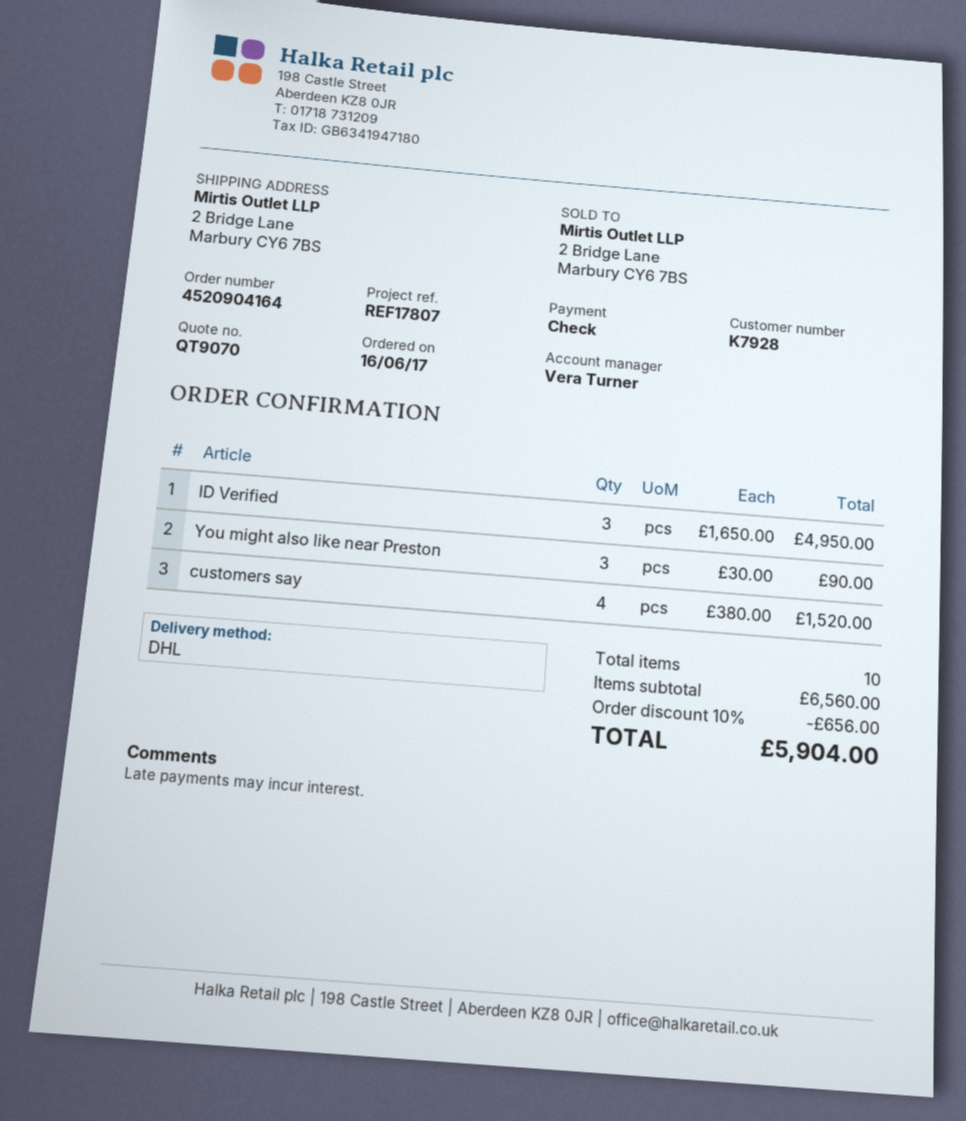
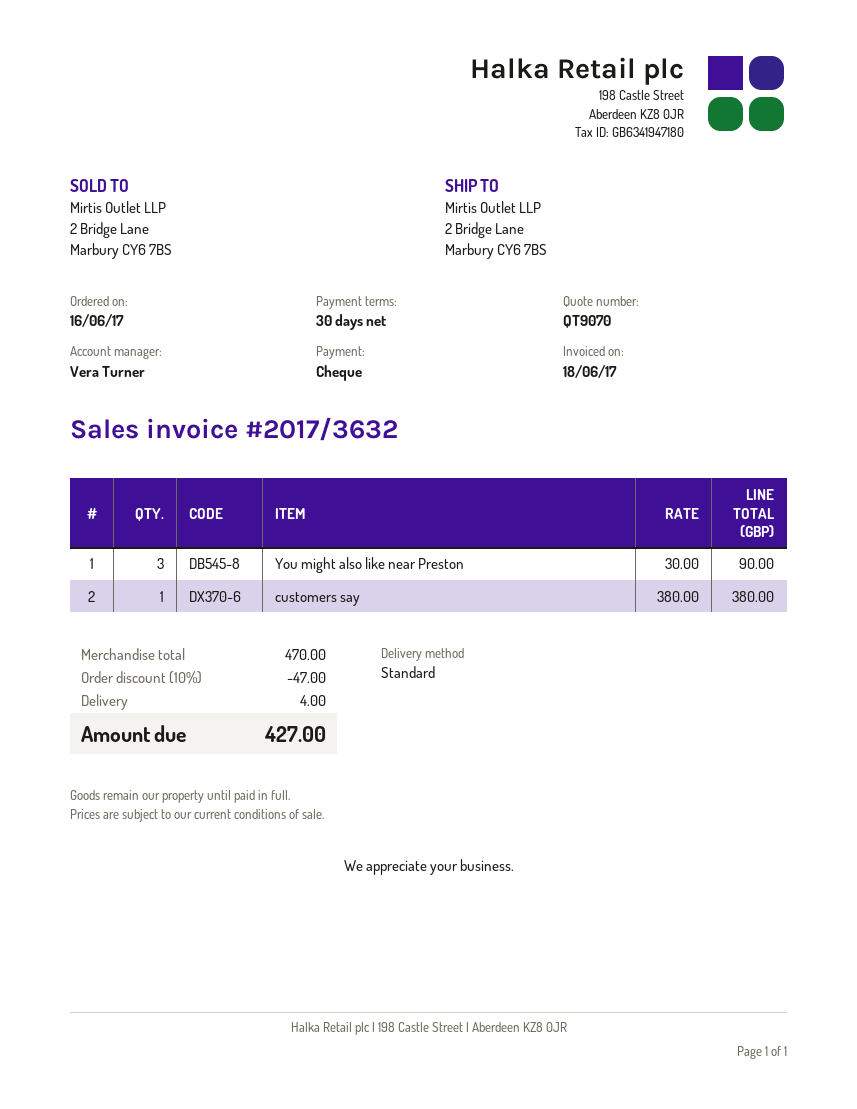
shipping method: DHL -> standard
ID Verified: 3 x 1650.00 = 4950.00 -> none
customers say: 4 x 380.00 = 1520.00 -> 1 x 380.00 = 380.00
subtotal: 6560.00 -> 470.00
discount: 10% = 656.00 -> 10% = 47.00
shipping: none -> 4.00
total: 5904.00 -> 427.00

